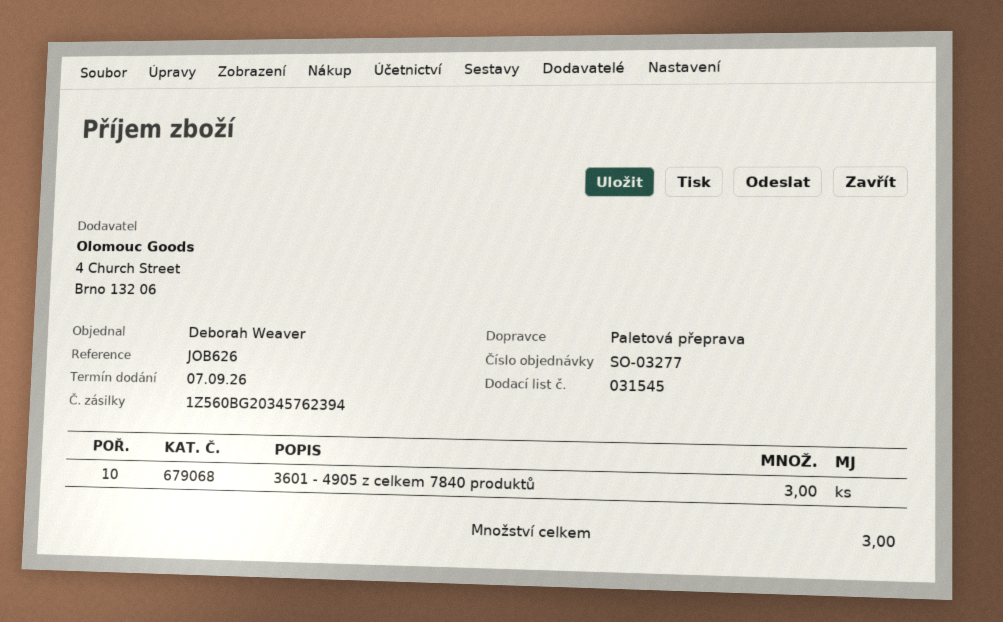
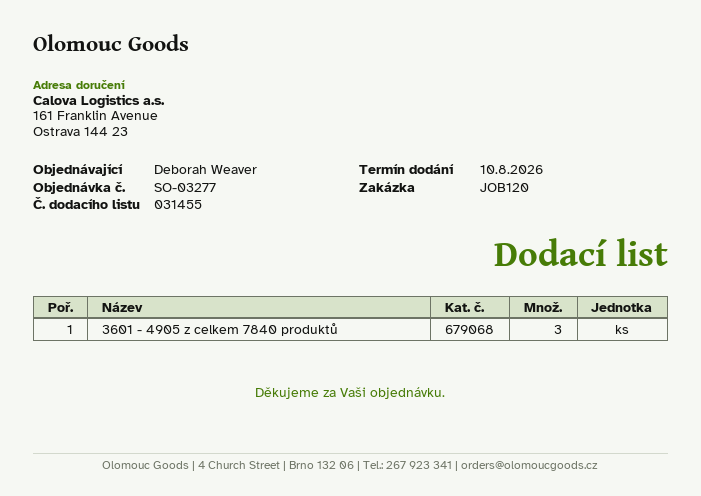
delivery note number: 031545 -> 031455
delivery date: 2026-09-07 -> 2026-08-10
reference: JOB626 -> JOB120

